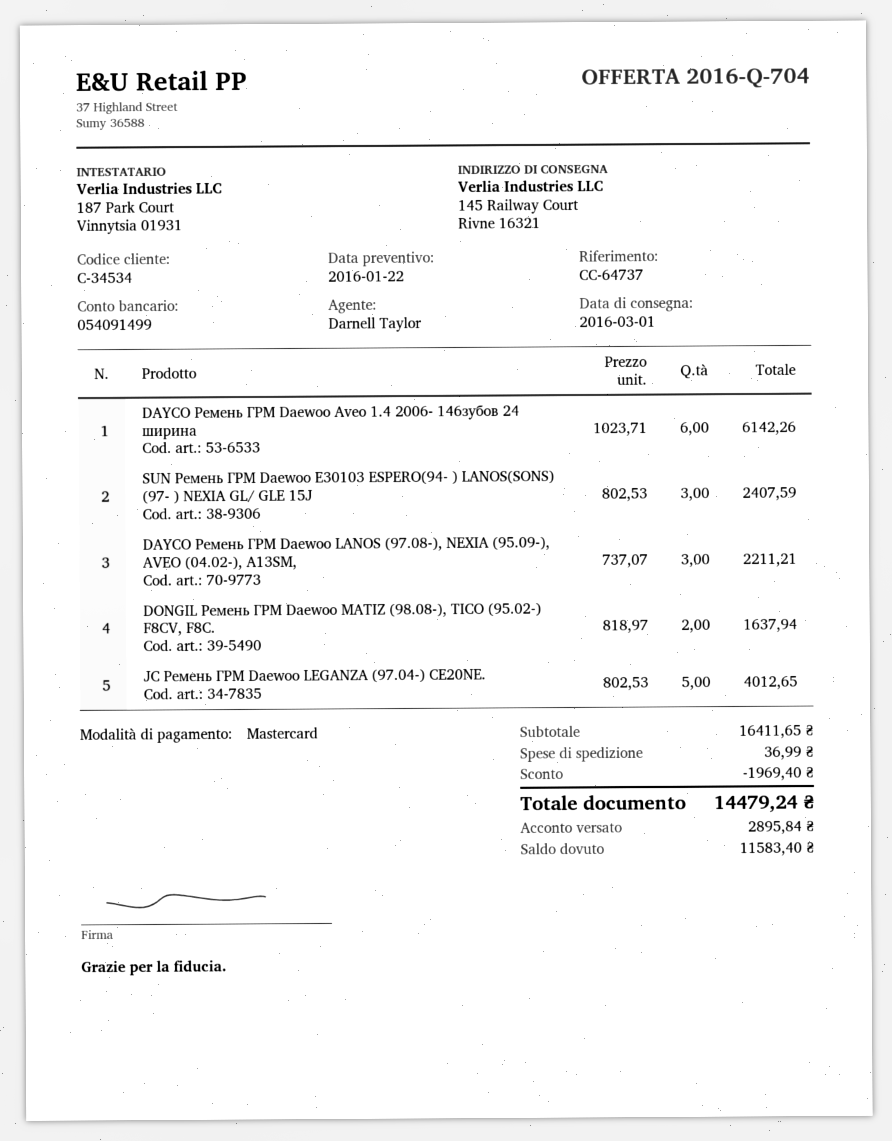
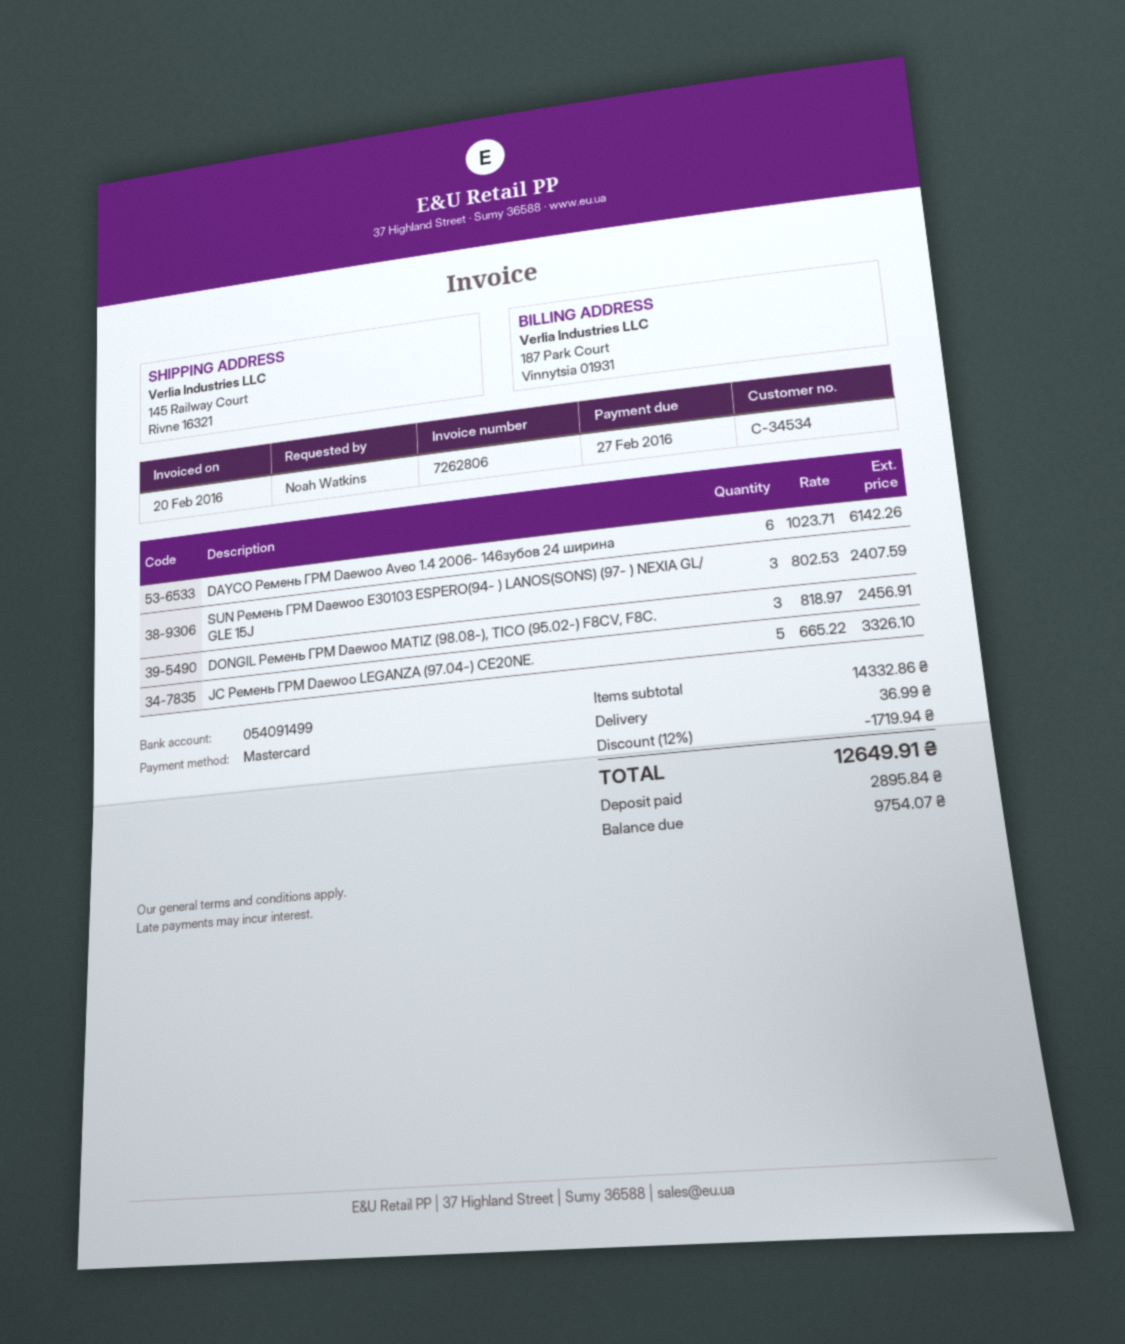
DAYCO Ремень ГРМ Daewoo LANOS (97.08-), NEXIA (95.09-), AVEO (04.02-), A13SM,: 3 x 737.07 = 2211.21 -> none
DONGIL Ремень ГРМ Daewoo MATIZ (98.08-), TICO (95.02-) F8CV, F8C.: 2 x 818.97 = 1637.94 -> 3 x 818.97 = 2456.91
JC Ремень ГРМ Daewoo LEGANZA (97.04-) CE20NE.: 5 x 802.53 = 4012.65 -> 5 x 665.22 = 3326.10
subtotal: 16411.65 -> 14332.86
discount: 1969.40 -> 1719.94
total: 14479.24 -> 12649.91
balance: 11583.40 -> 9754.07

